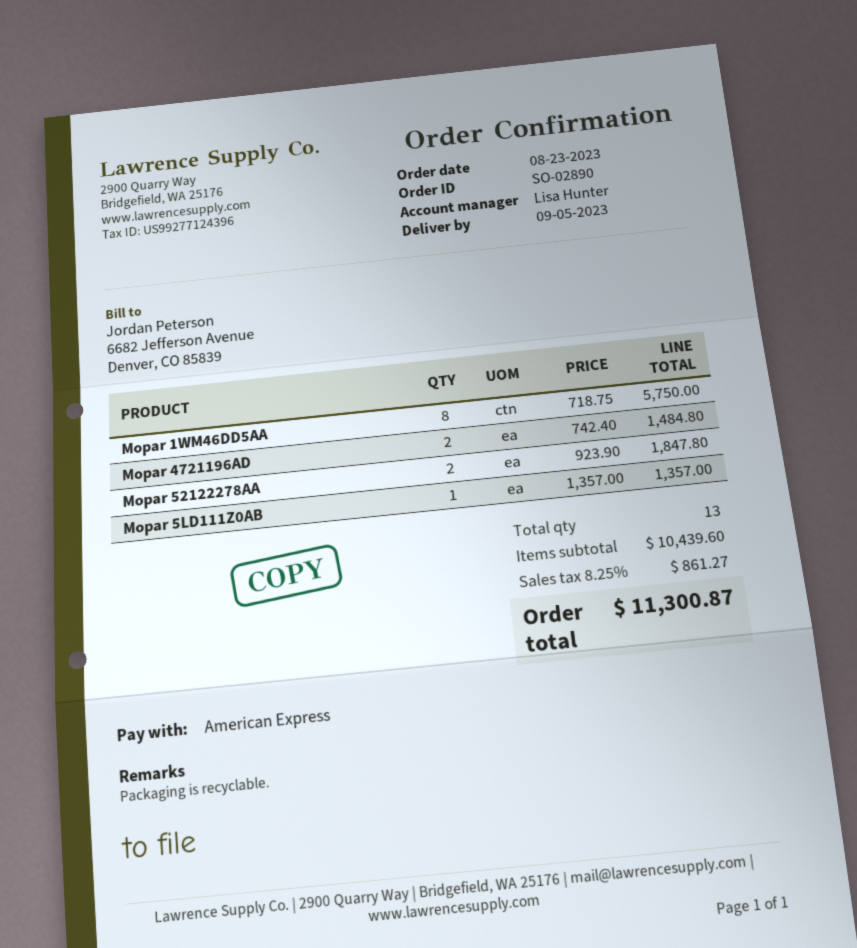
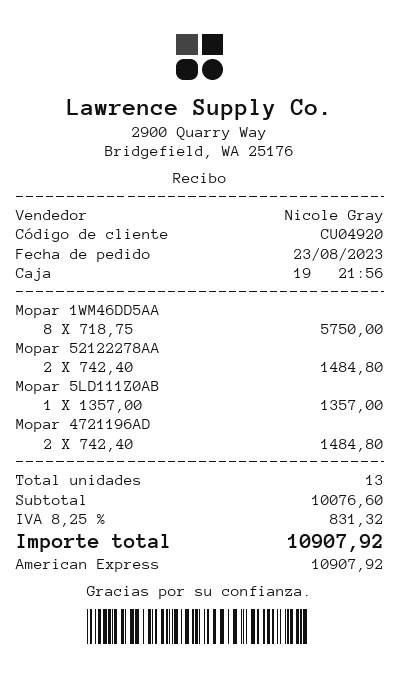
sales rep: Lisa Hunter -> Nicole Gray
Mopar 52122278AA: 2 x 923.90 = 1847.80 -> 2 x 742.40 = 1484.80
subtotal: 10439.60 -> 10076.60
tax: 8.25% = 861.27 -> 8.25% = 831.32
total: 11300.87 -> 10907.92

